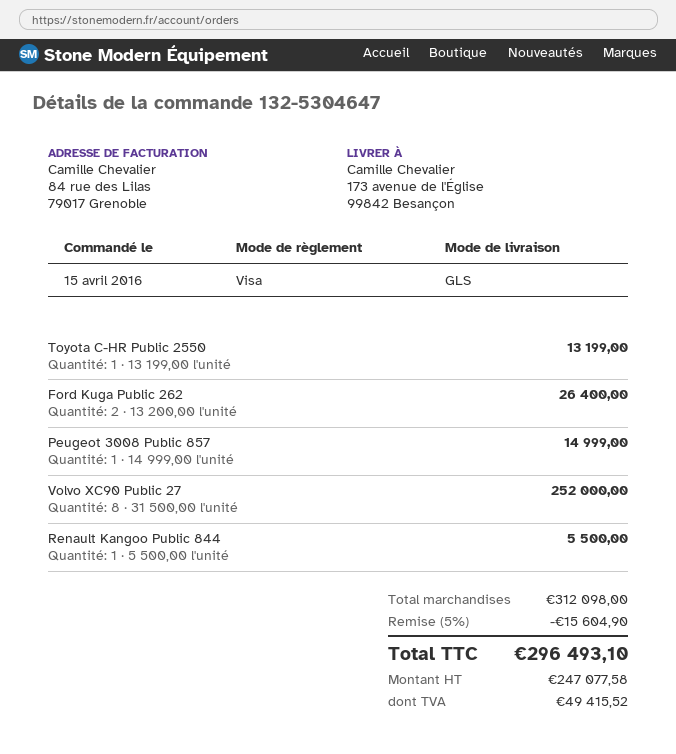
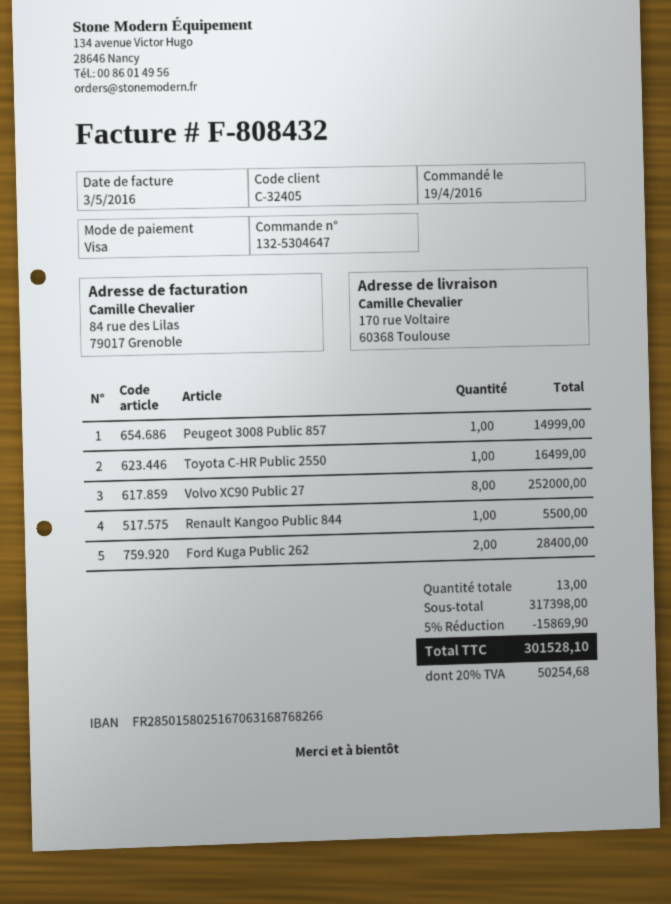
order date: 2016-04-15 -> 2016-04-19
ship to: 173 avenue de l'Église, 99842 Besançon -> 170 rue Voltaire, 60368 Toulouse
Toyota C-HR Public 2550: 1 for 13199.00 -> 1 for 16499.00
Ford Kuga Public 262: 2 for 26400.00 -> 2 for 28400.00
subtotal: 312098.00 -> 317398.00
discount: 5% = 15604.90 -> 5% = 15869.90
tax: 49415.52 -> 50254.68
total: 296493.10 -> 301528.10

